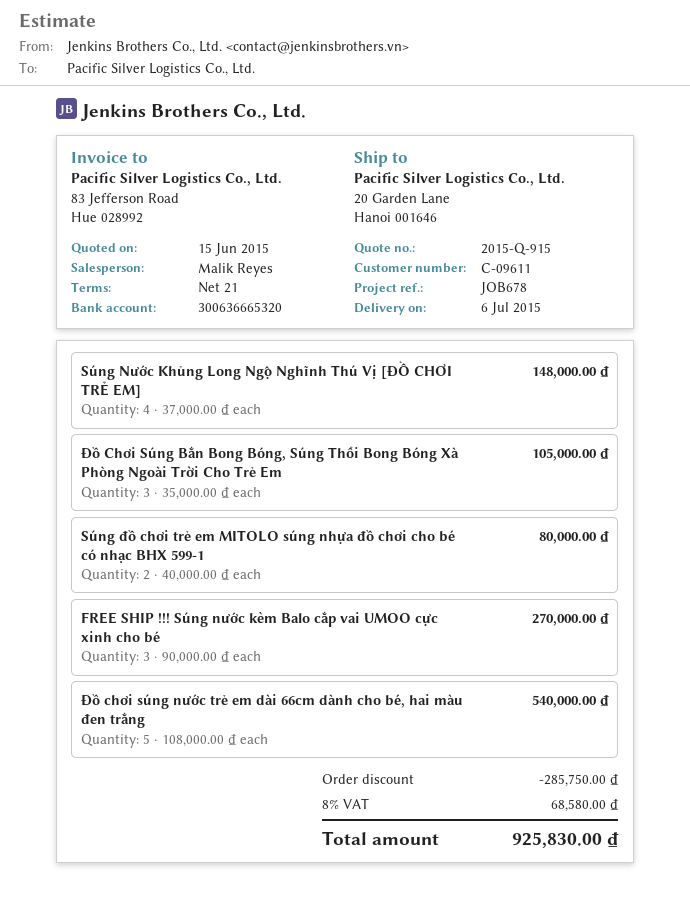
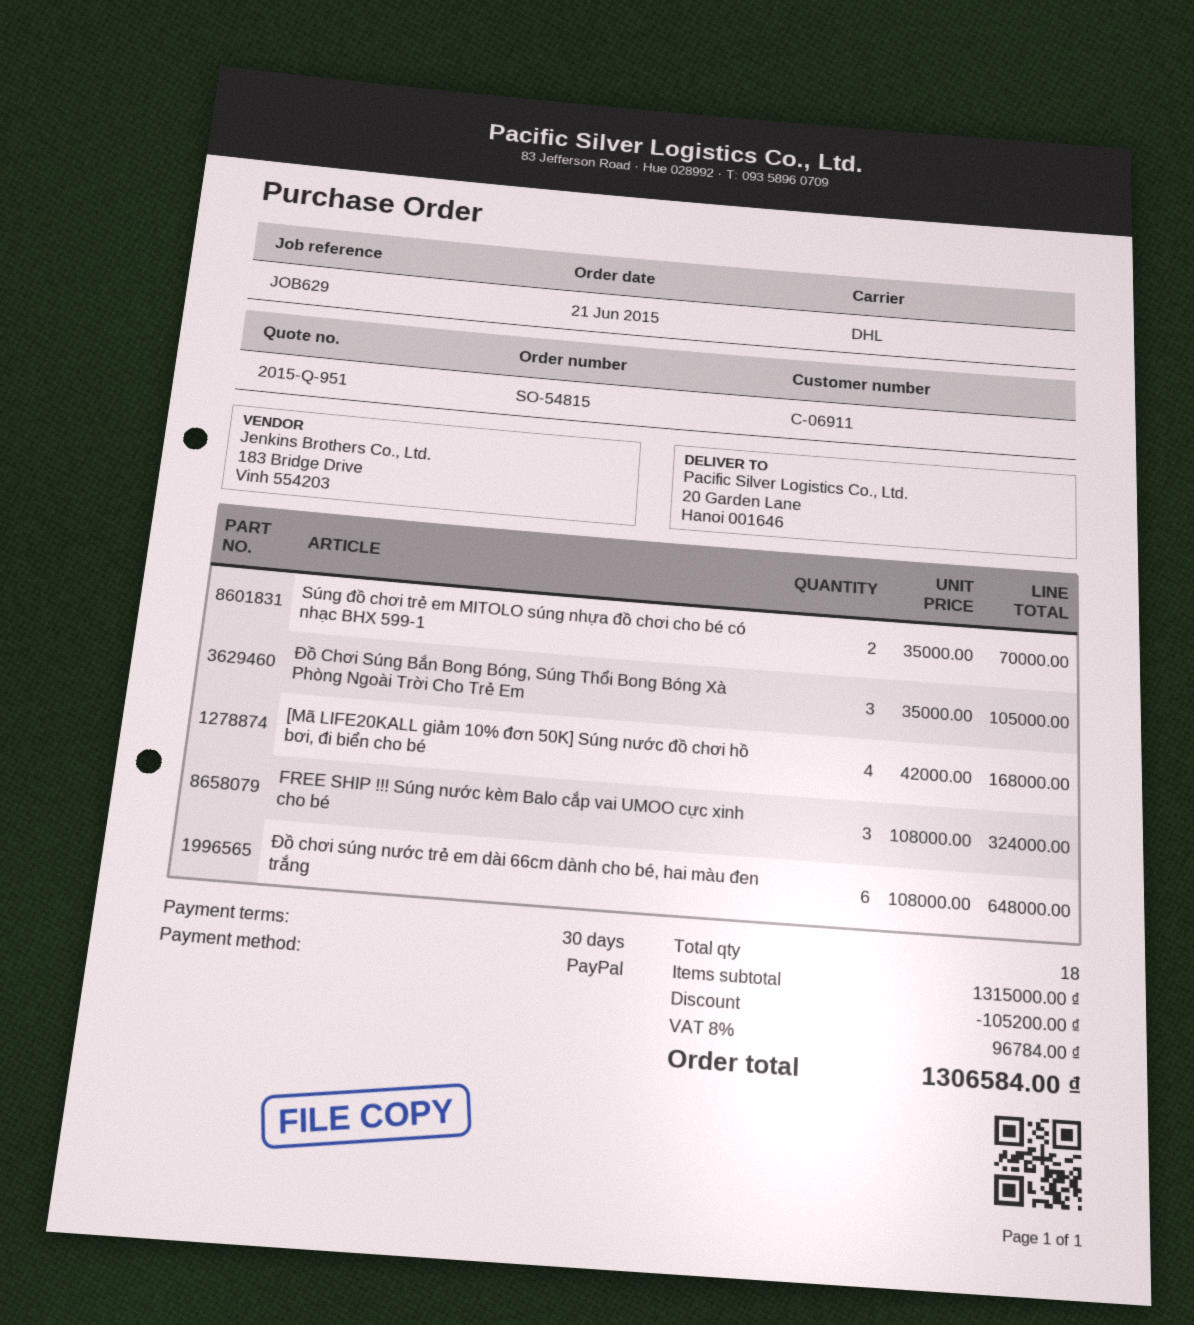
quote number: 2015-Q-915 -> 2015-Q-951
payment terms: 21 days -> 30 days
customer number: C-09611 -> C-06911
reference: JOB678 -> JOB629
Súng Nước Khủng Long Ngộ Nghĩnh Thú Vị [ĐỒ CHƠI TRẺ EM]: 4 x 37000.00 = 148000.00 -> none
Súng đồ chơi trẻ em MITOLO súng nhựa đồ chơi cho bé có nhạc BHX 599-1: 2 x 40000.00 = 80000.00 -> 2 x 35000.00 = 70000.00
FREE SHIP !!! Súng nước kèm Balo cắp vai UMOO cực xinh cho bé: 3 x 90000.00 = 270000.00 -> 3 x 108000.00 = 324000.00
Đồ chơi súng nước trẻ em dài 66cm dành cho bé, hai màu đen trắng: 5 x 108000.00 = 540000.00 -> 6 x 108000.00 = 648000.00
[Mã LIFE20KALL giảm 10% đơn 50K] Súng nước đồ chơi hồ bơi, đi biển cho bé: none -> 4 x 42000.00 = 168000.00
discount: 285750.00 -> 105200.00
tax: 8% = 68580.00 -> 8% = 96784.00
total: 925830.00 -> 1306584.00

